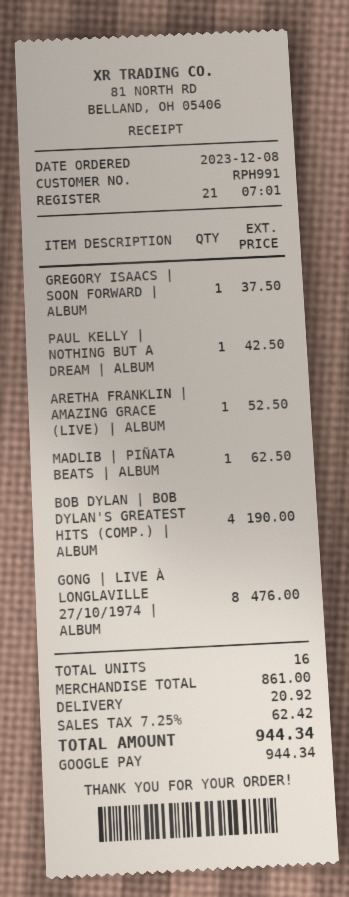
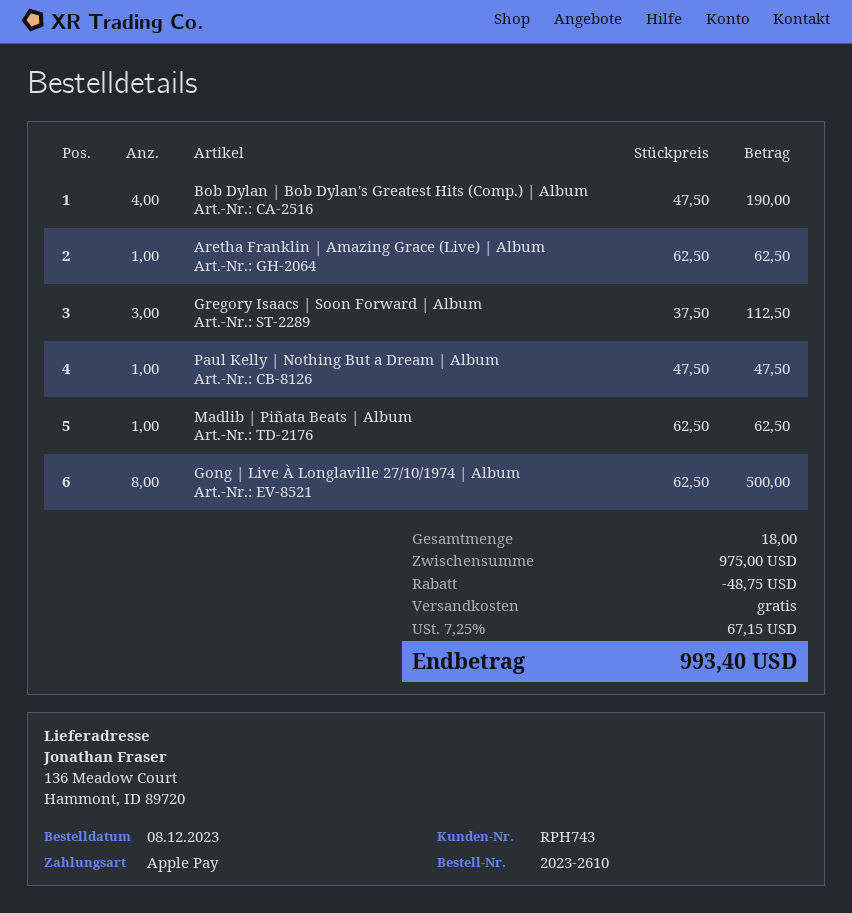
customer number: RPH991 -> RPH743
payment method: Google Pay -> Apple Pay
GREGORY ISAACS | SOON FORWARD | ALBUM: 1 for 37.50 -> 3 for 112.50
PAUL KELLY | NOTHING BUT A DREAM | ALBUM: 1 for 42.50 -> 1 for 47.50
ARETHA FRANKLIN | AMAZING GRACE (LIVE) | ALBUM: 1 for 52.50 -> 1 for 62.50
GONG | LIVE À LONGLAVILLE 27/10/1974 | ALBUM: 8 for 476.00 -> 8 for 500.00
total quantity: 16 -> 18
subtotal: 861.00 -> 975.00
discount: none -> 48.75
shipping: 20.92 -> 0.00
tax: 7.25% = 62.42 -> 7.25% = 67.15
total: 944.34 -> 993.40

